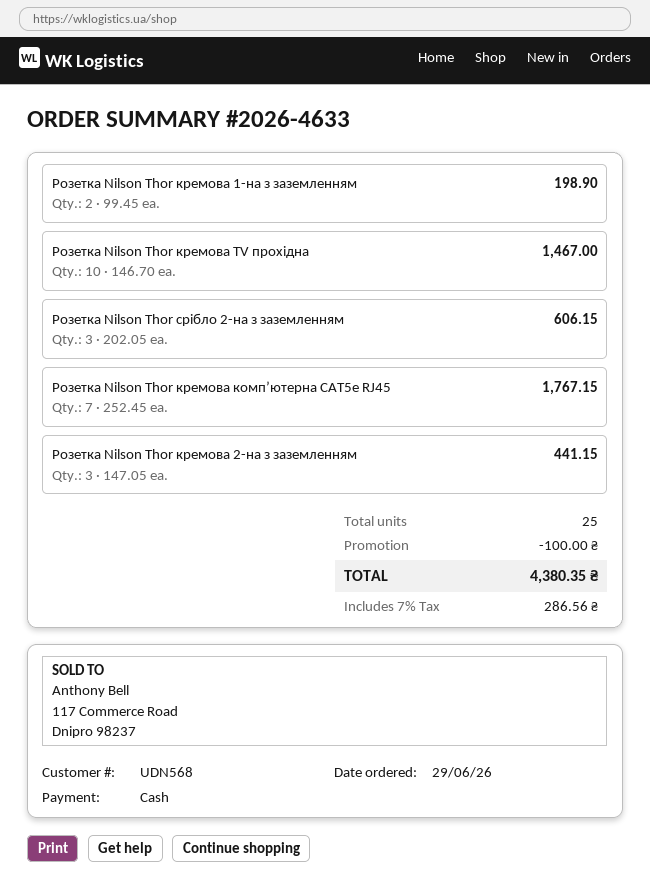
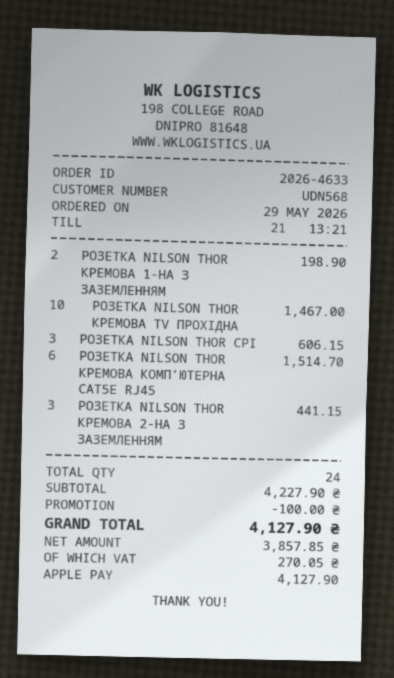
order date: 2026-06-29 -> 2026-05-29
payment method: cash -> Apple Pay
Розетка Nilson Thor кремова комп’ютерна CAT5e RJ45: 7 for 1767.15 -> 6 for 1514.70
total quantity: 25 -> 24
tax: 286.56 -> 270.05
total: 4380.35 -> 4127.90

